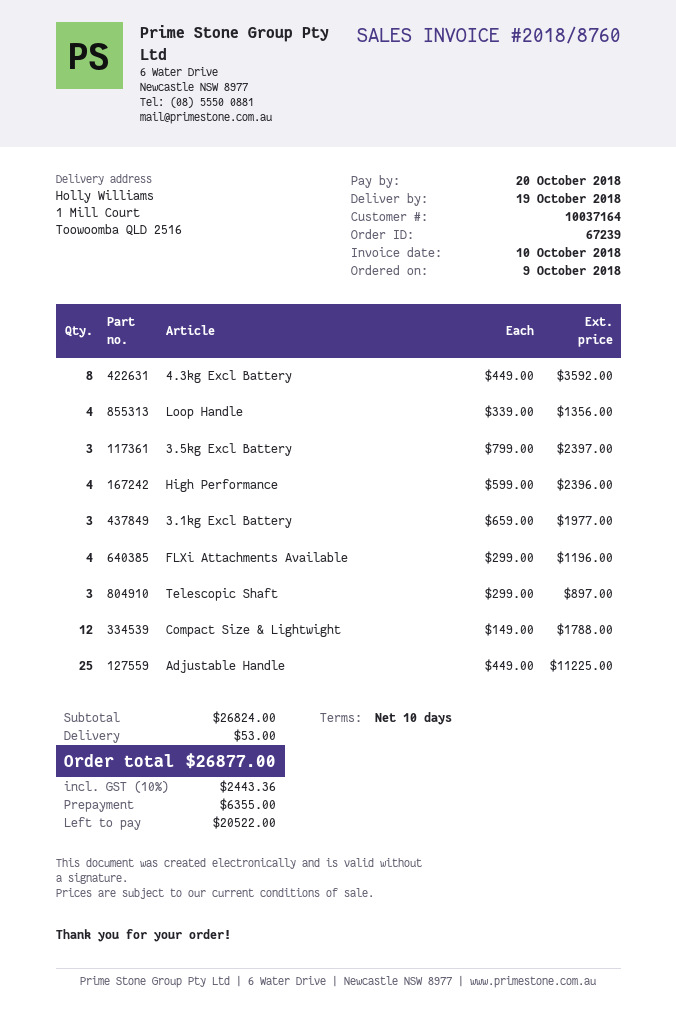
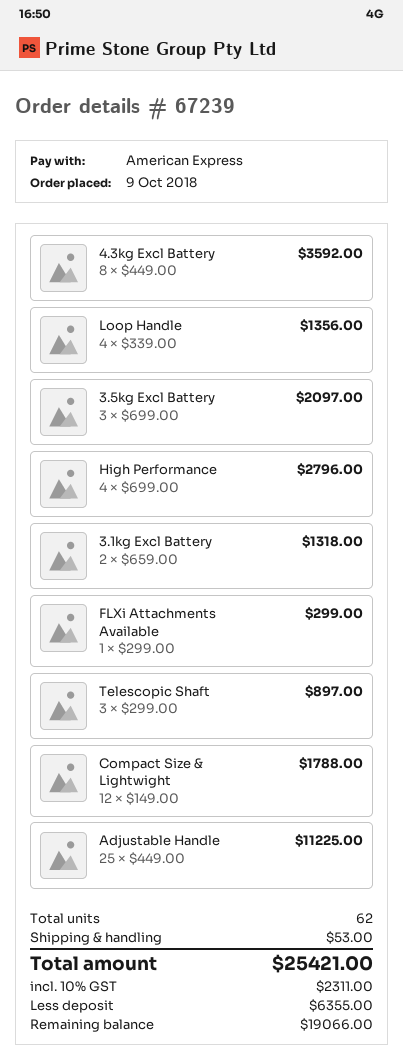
3.5kg Excl Battery: 3 x 799.00 = 2397.00 -> 3 x 699.00 = 2097.00
High Performance: 4 x 599.00 = 2396.00 -> 4 x 699.00 = 2796.00
3.1kg Excl Battery: 3 x 659.00 = 1977.00 -> 2 x 659.00 = 1318.00
FLXi Attachments Available: 4 x 299.00 = 1196.00 -> 1 x 299.00 = 299.00
tax: 10% = 2443.36 -> 10% = 2311.00
total: 26877.00 -> 25421.00
balance: 20522.00 -> 19066.00

